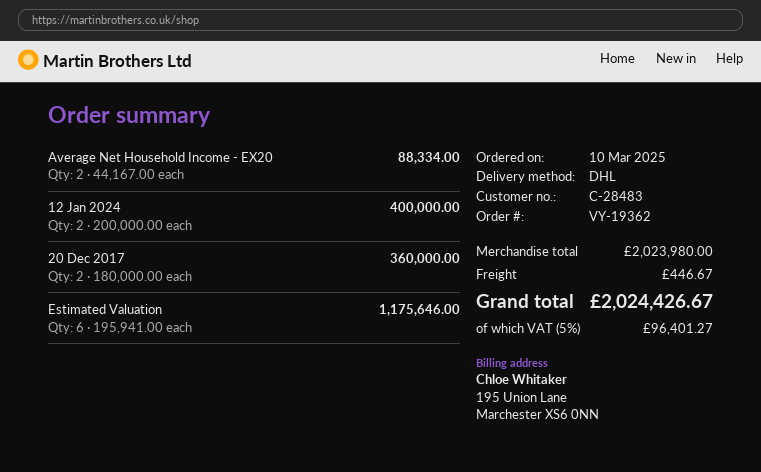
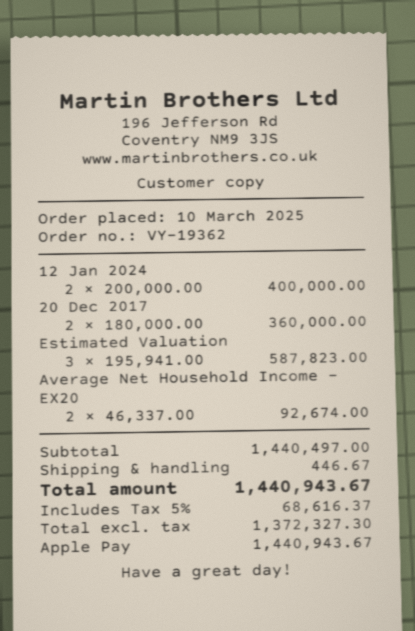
Average Net Household Income - EX20: 2 x 44167.00 = 88334.00 -> 2 x 46337.00 = 92674.00
Estimated Valuation: 6 x 195941.00 = 1175646.00 -> 3 x 195941.00 = 587823.00
subtotal: 2023980.00 -> 1440497.00
tax: 5% = 96401.27 -> 5% = 68616.37
total: 2024426.67 -> 1440943.67

